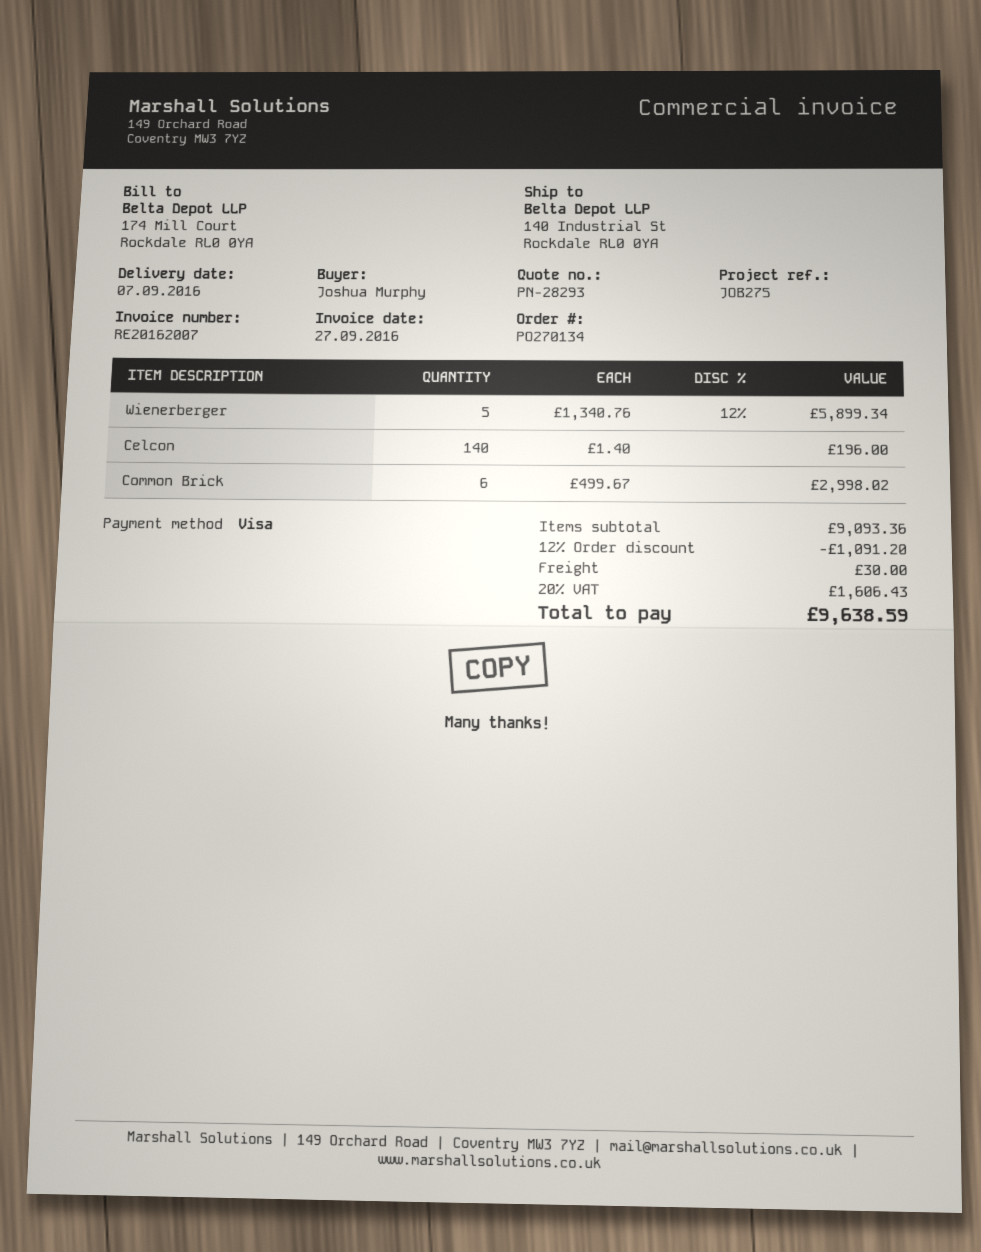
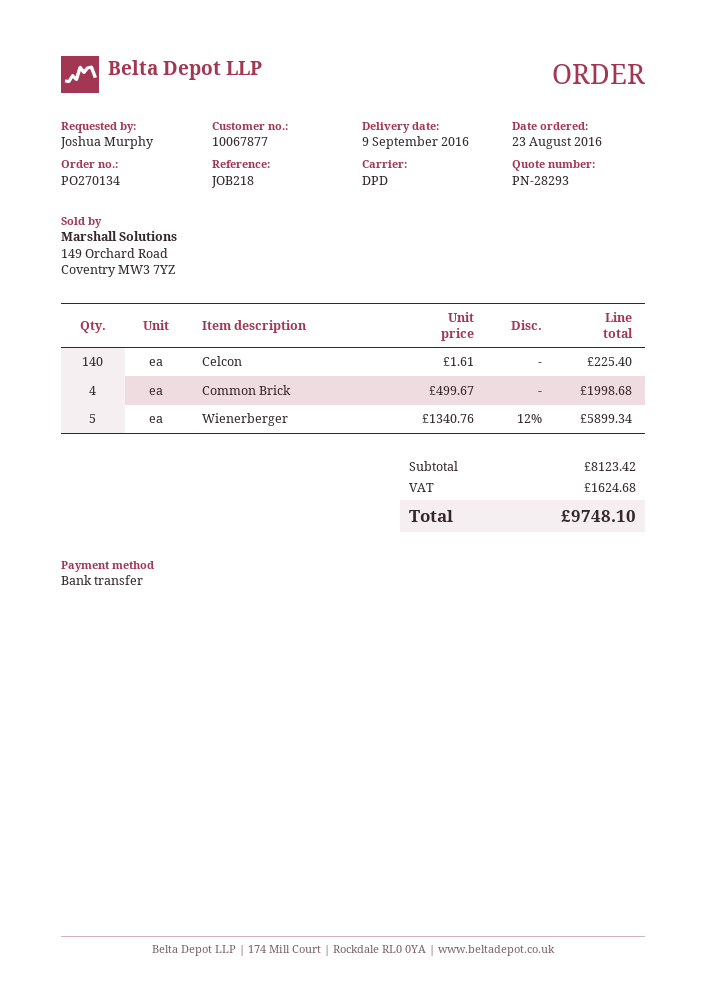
delivery date: 2016-09-07 -> 2016-09-09
reference: JOB275 -> JOB218
payment method: Visa -> bank transfer
Celcon: 140 x 1.40 = 196.00 -> 140 x 1.61 = 225.40
Common Brick: 6 x 499.67 = 2998.02 -> 4 x 499.67 = 1998.68
subtotal: 9093.36 -> 8123.42
discount: 12% = 1091.20 -> none
shipping: 30.00 -> none
tax: 1606.43 -> 1624.68
total: 9638.59 -> 9748.10

